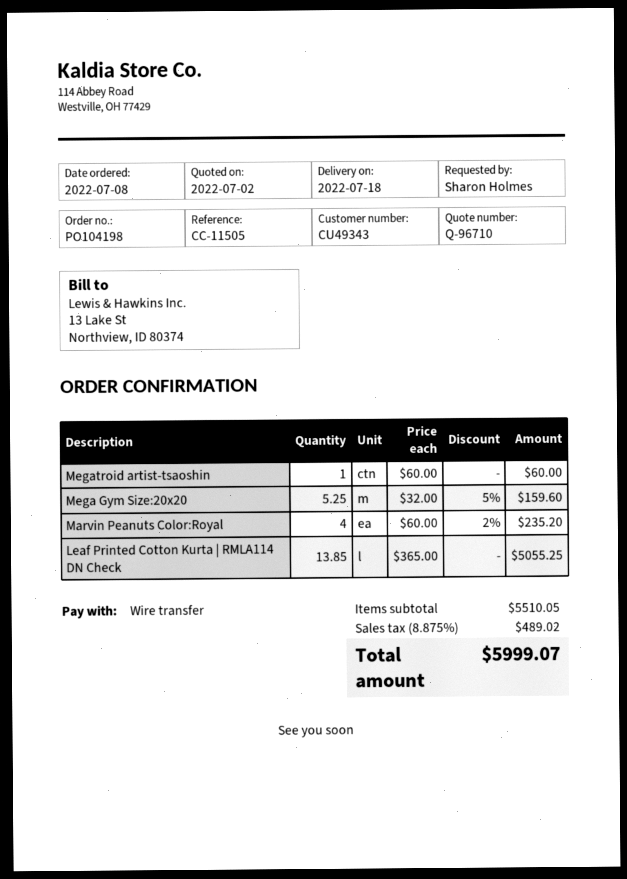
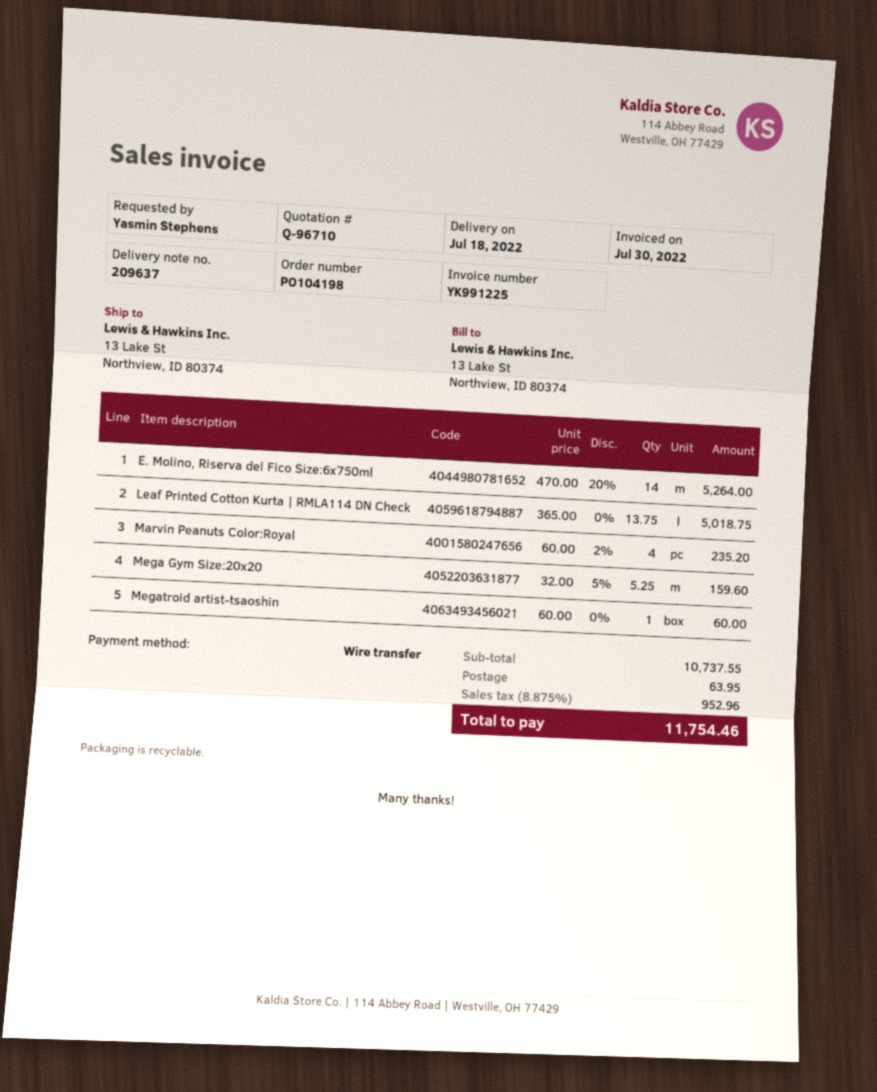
ordered by: Sharon Holmes -> Yasmin Stephens
Leaf Printed Cotton Kurta | RMLA114 DN Check: 13.85 x 365.00 = 5055.25 -> 13.75 x 365.00 = 5018.75
E. Molino, Riserva del Fico Size:6x750ml: none -> 14 x 470.00 - 20% = 5264.00
subtotal: 5510.05 -> 10737.55
shipping: none -> 63.95
tax: 8.875% = 489.02 -> 8.875% = 952.96
total: 5999.07 -> 11754.46

